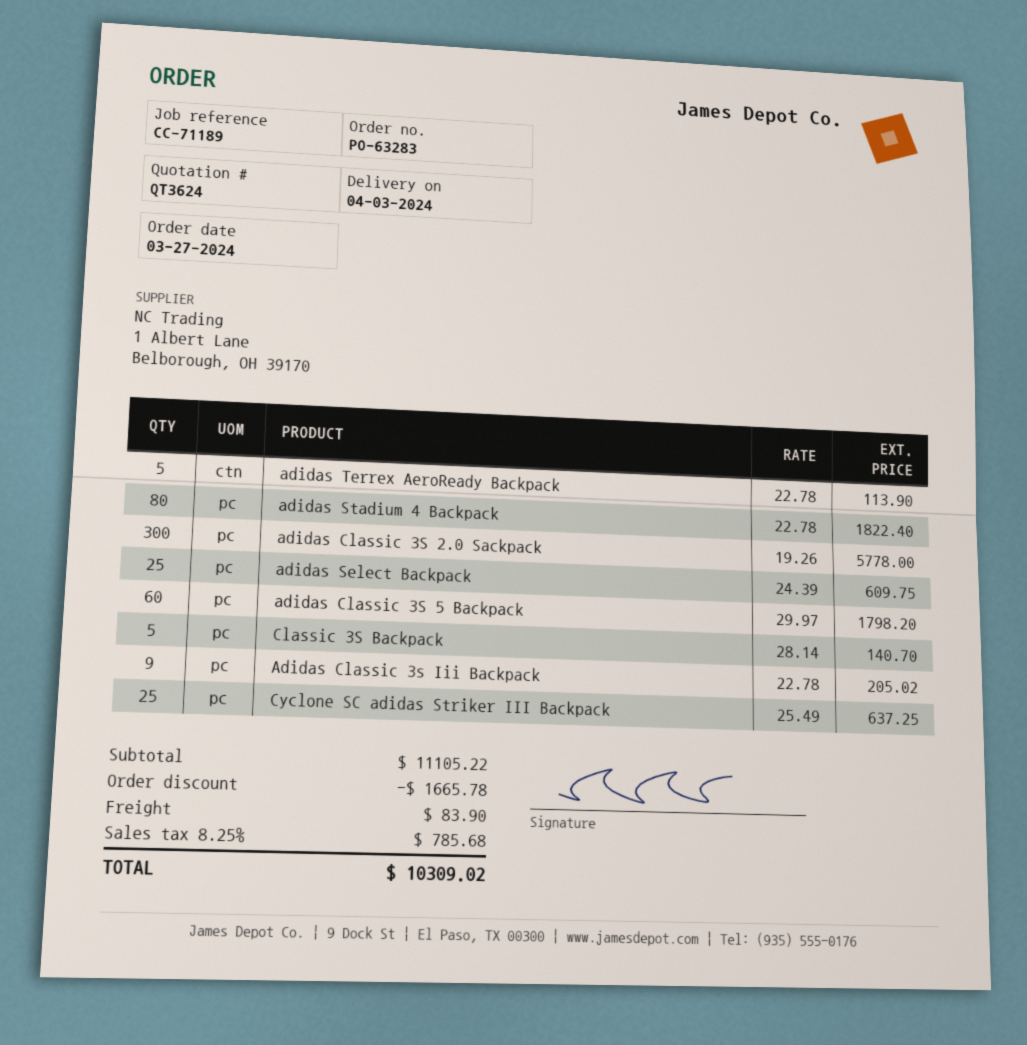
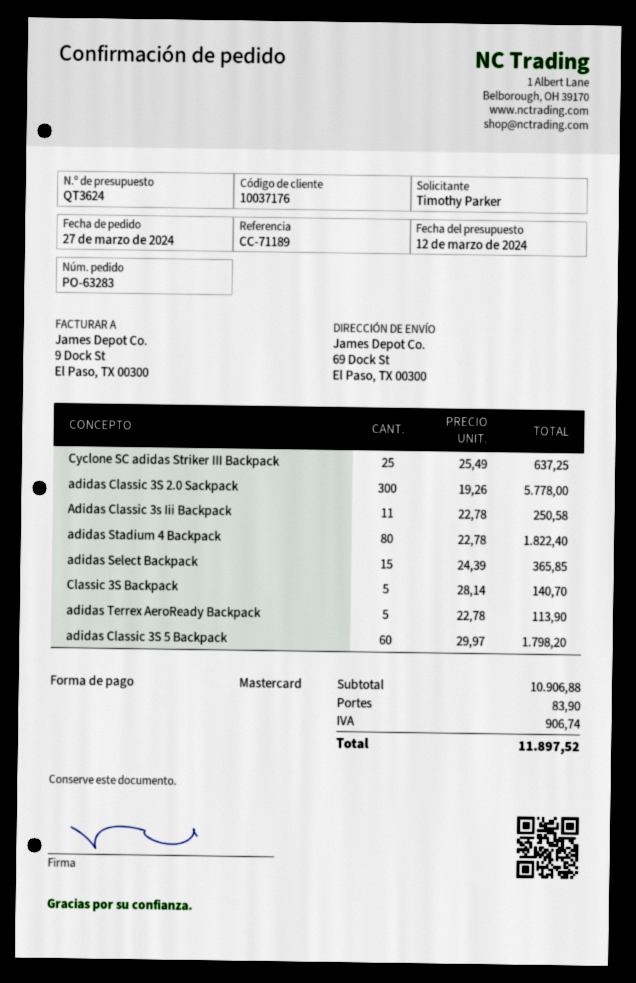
adidas Select Backpack: 25 x 24.39 = 609.75 -> 15 x 24.39 = 365.85
Adidas Classic 3s Iii Backpack: 9 x 22.78 = 205.02 -> 11 x 22.78 = 250.58
subtotal: 11105.22 -> 10906.88
discount: 1665.78 -> none
tax: 785.68 -> 906.74
total: 10309.02 -> 11897.52

